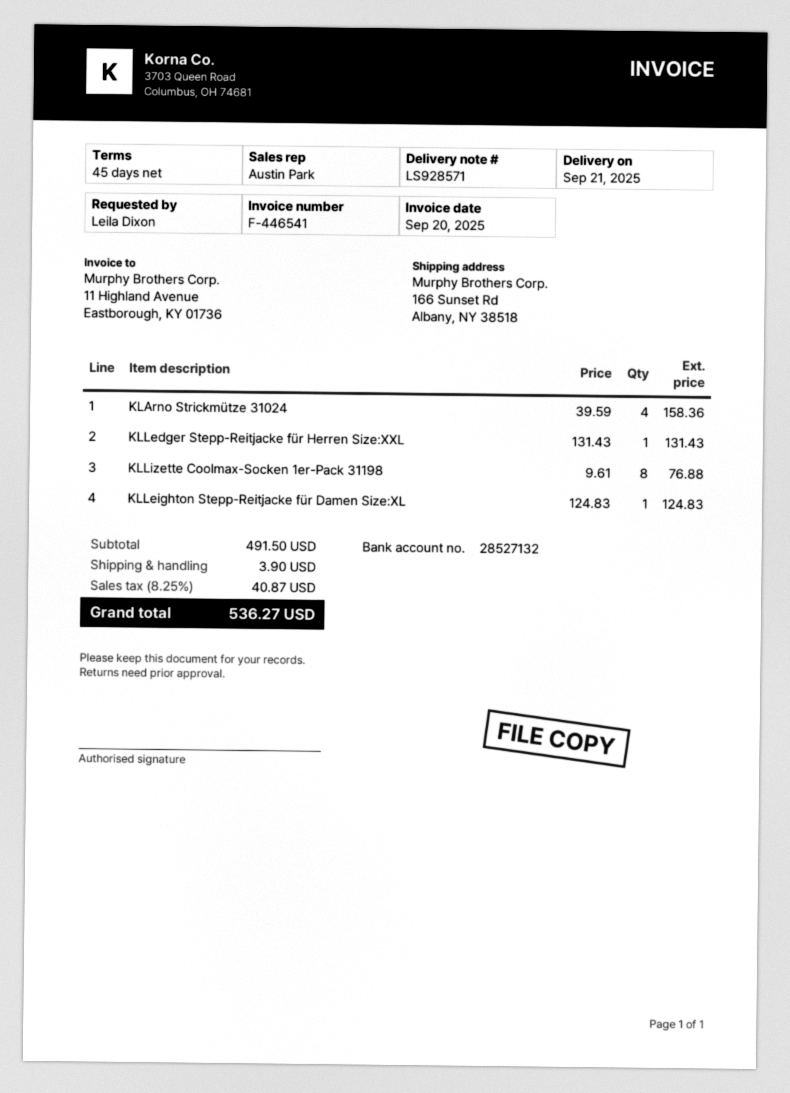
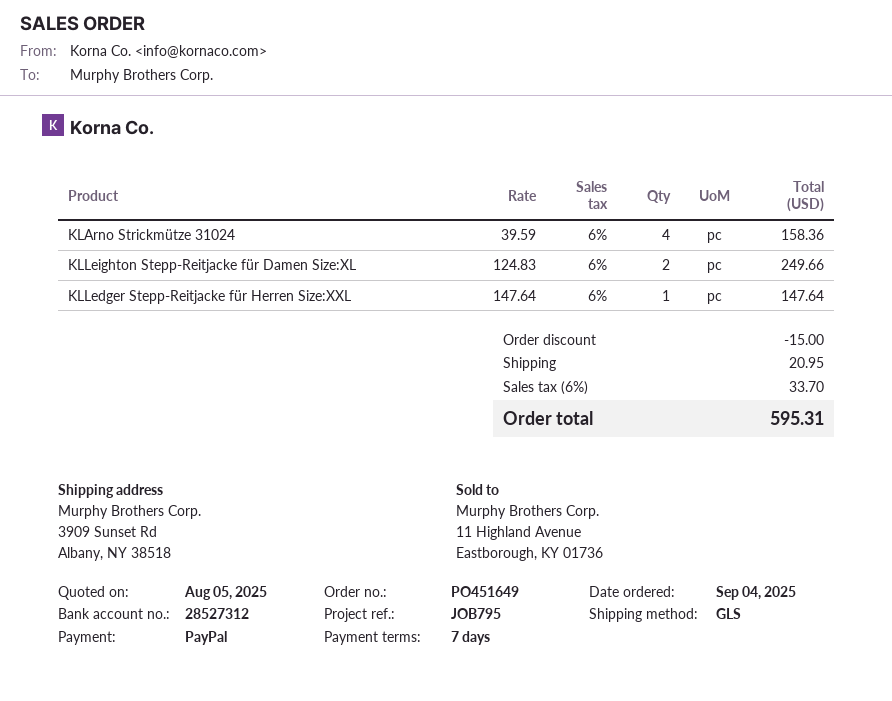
payment terms: 45 days -> 7 days
bank account: 28527132 -> 28527312
ship to: 166 Sunset Rd, Albany, NY 38518 -> 3909 Sunset Rd, Albany, NY 38518
KLLedger Stepp-Reitjacke für Herren Size:XXL: 1 x 131.43 = 131.43 -> 1 x 147.64 = 147.64
KLLizette Coolmax-Socken 1er-Pack 31198: 8 x 9.61 = 76.88 -> none
KLLeighton Stepp-Reitjacke für Damen Size:XL: 1 x 124.83 = 124.83 -> 2 x 124.83 = 249.66
discount: none -> 15.00
shipping: 3.90 -> 20.95
tax: 8.25% = 40.87 -> 6% = 33.70
total: 536.27 -> 595.31

